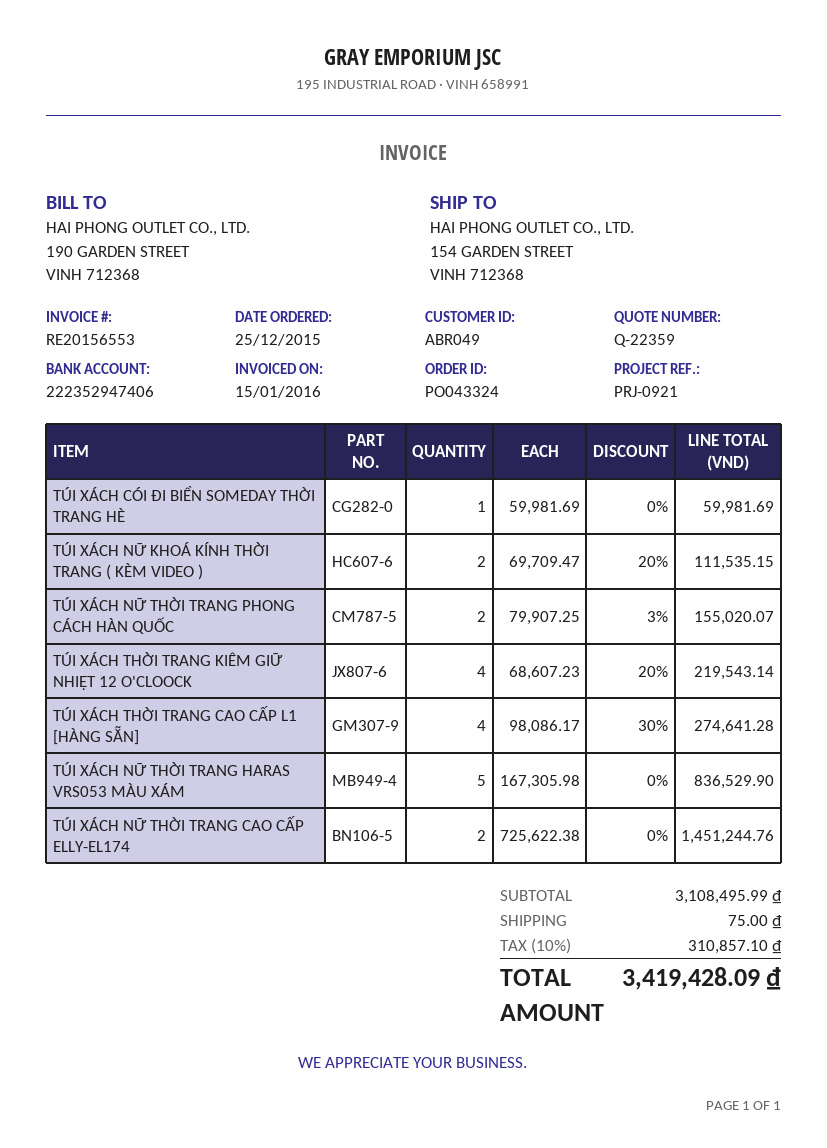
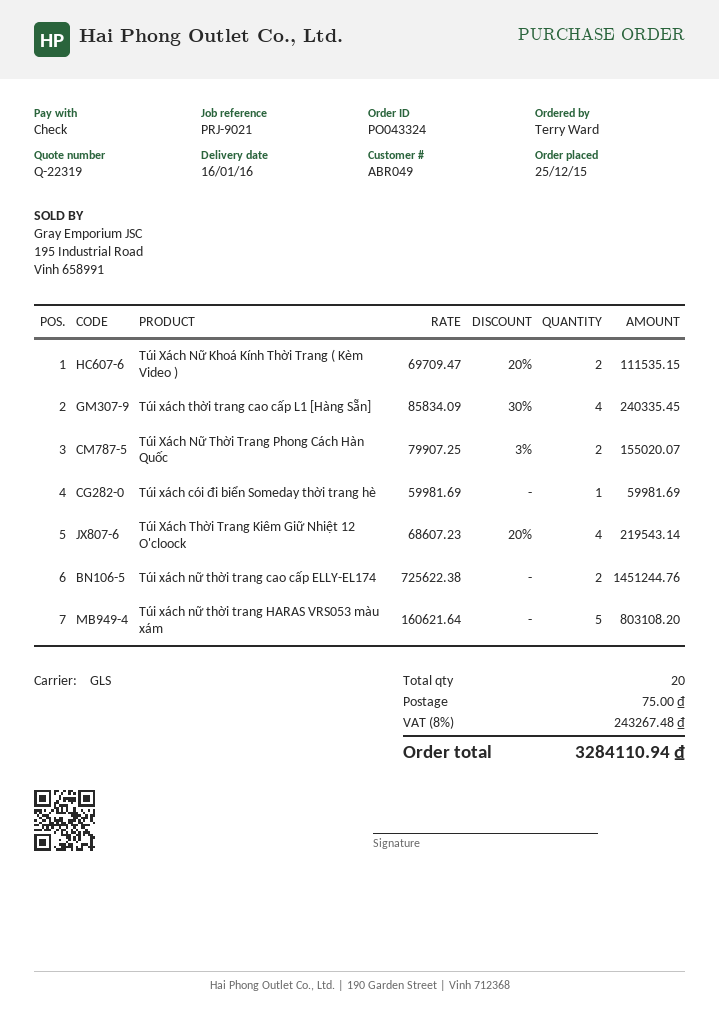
quote number: Q-22359 -> Q-22319
reference: PRJ-0921 -> PRJ-9021
TÚI XÁCH THỜI TRANG CAO CẤP L1 [HÀNG SẴN]: 4 x 98086.17 - 30% = 274641.28 -> 4 x 85834.09 - 30% = 240335.45
TÚI XÁCH NỮ THỜI TRANG HARAS VRS053 MÀU XÁM: 5 x 167305.98 = 836529.90 -> 5 x 160621.64 = 803108.20
tax: 10% = 310857.10 -> 8% = 243267.48
total: 3419428.09 -> 3284110.94

